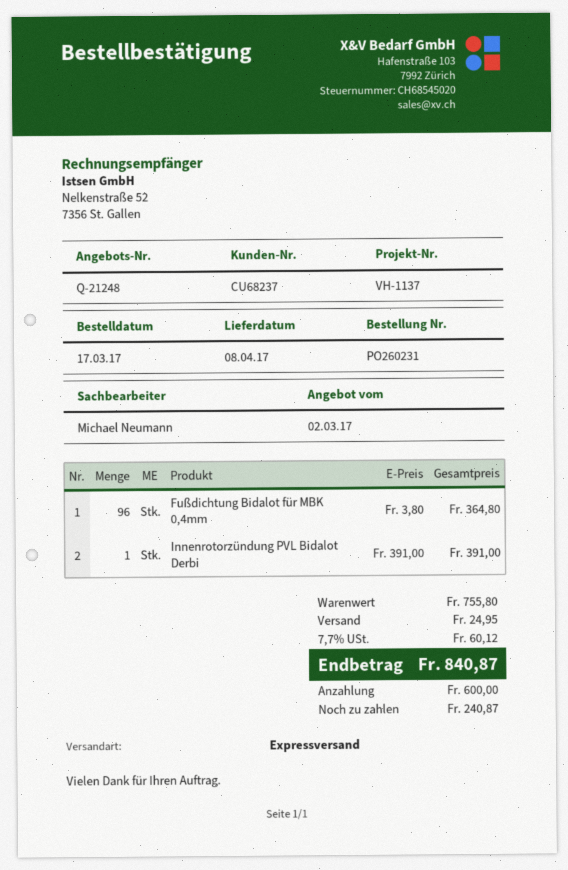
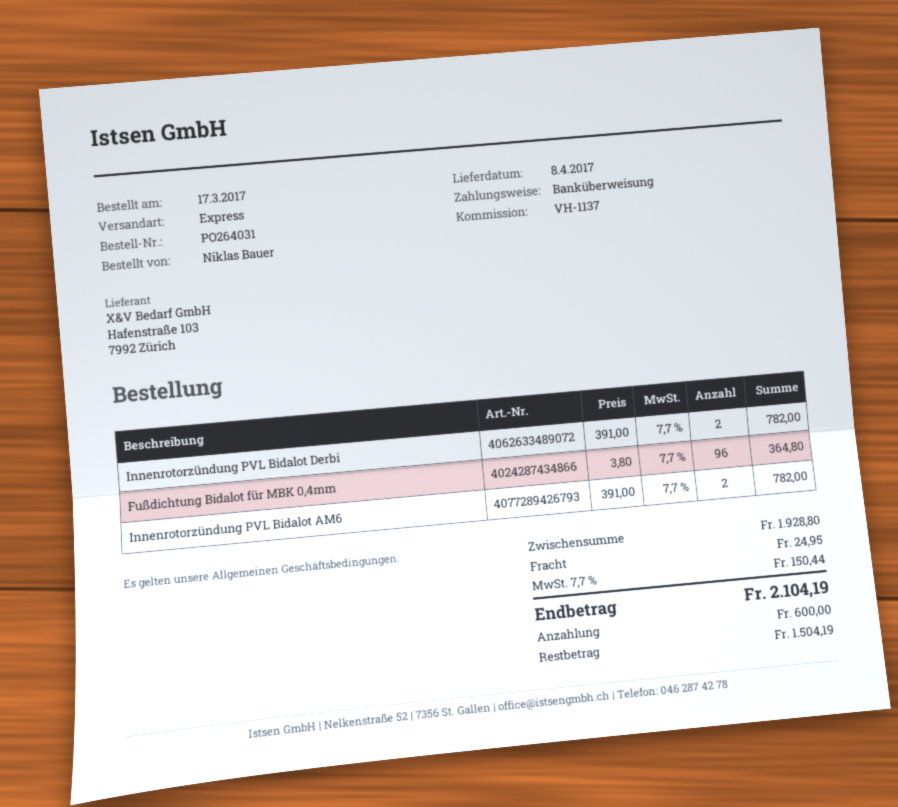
order number: PO260231 -> PO264031
Innenrotorzündung PVL Bidalot Derbi: 1 x 391.00 = 391.00 -> 2 x 391.00 = 782.00
Innenrotorzündung PVL Bidalot AM6: none -> 2 x 391.00 = 782.00
subtotal: 755.80 -> 1928.80
tax: 7.7% = 60.12 -> 7.7% = 150.44
total: 840.87 -> 2104.19
balance: 240.87 -> 1504.19

